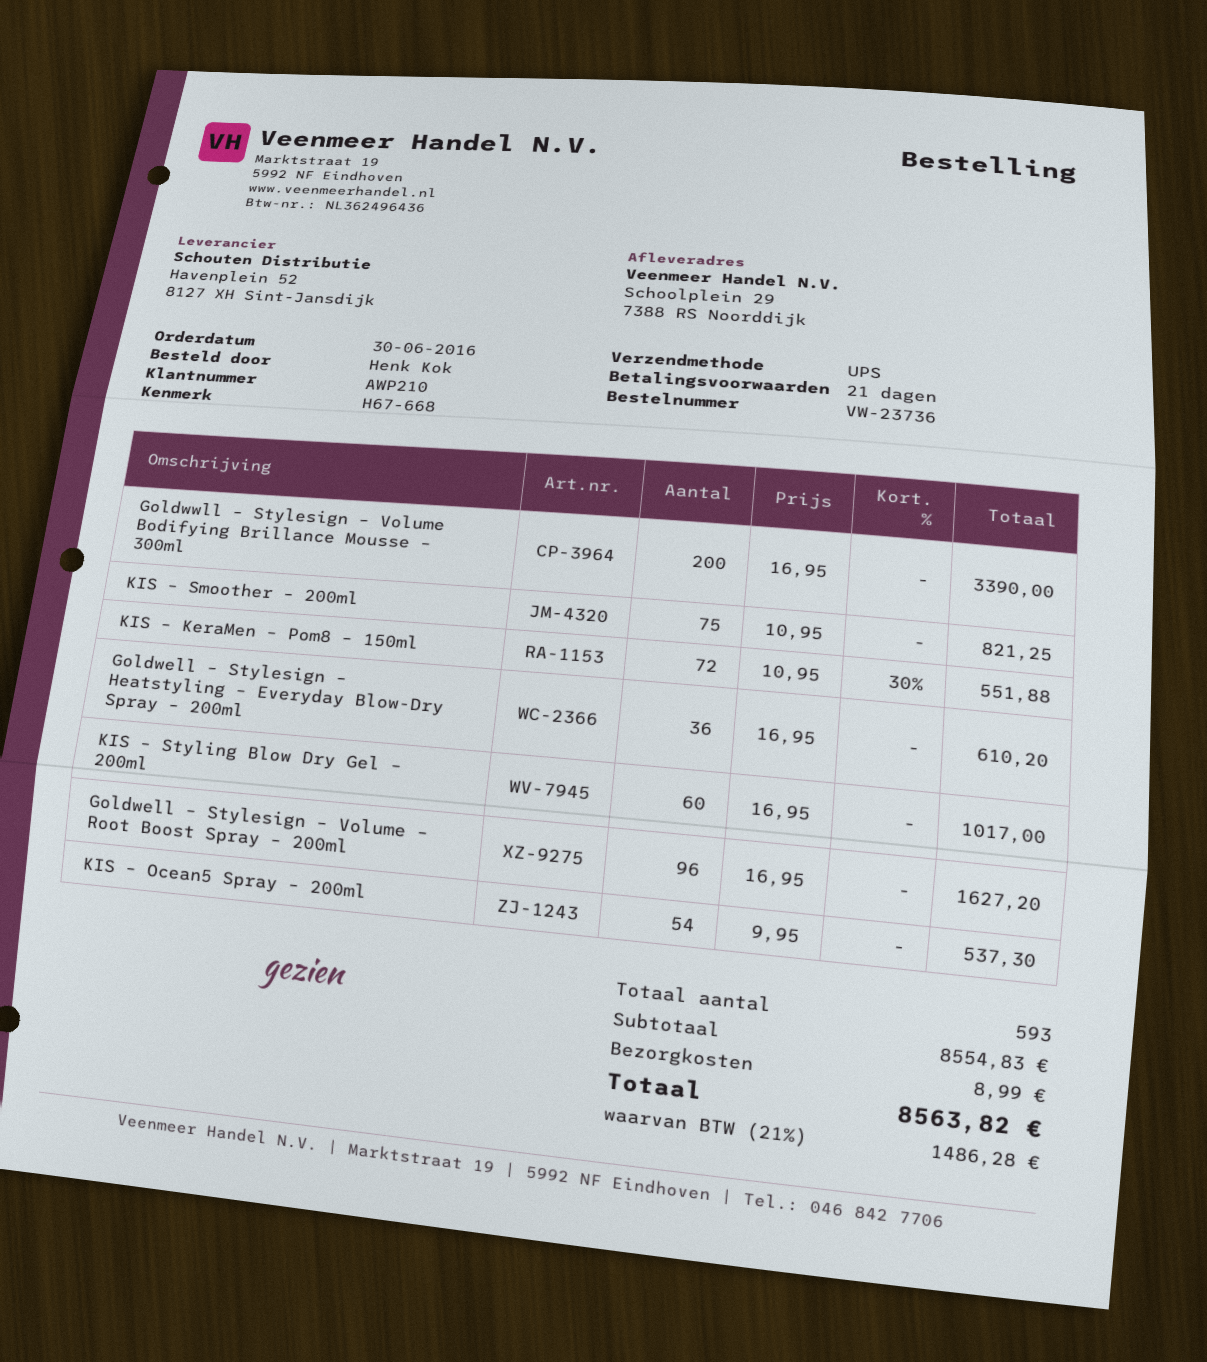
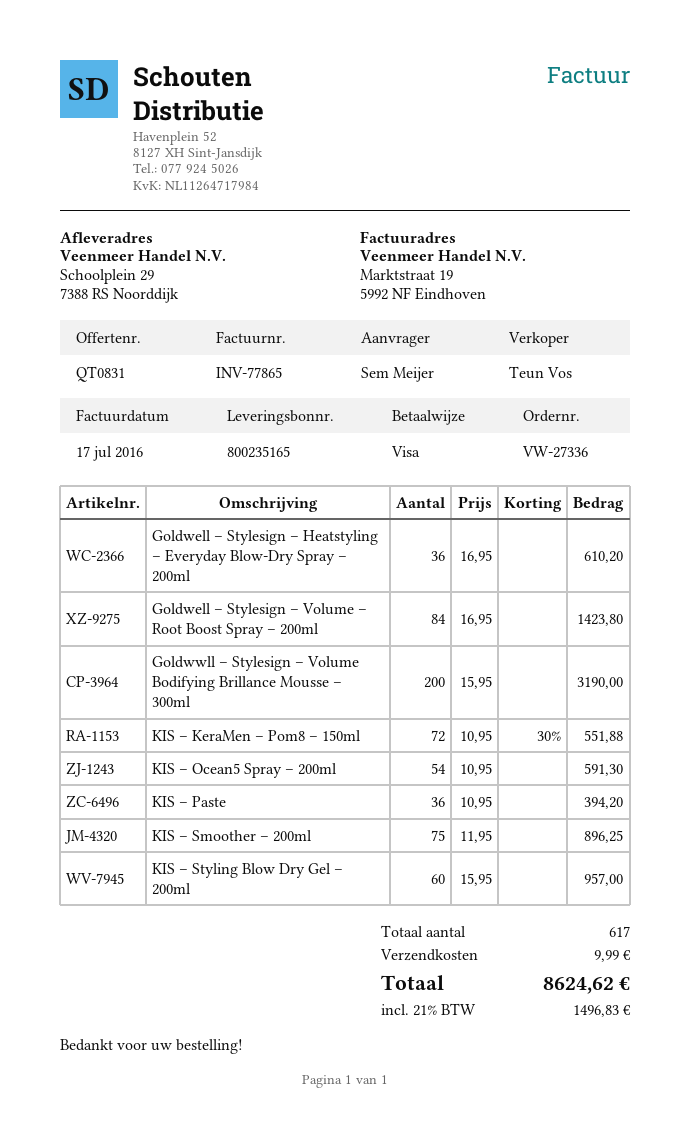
order number: VW-23736 -> VW-27336
ordered by: Henk Kok -> Sem Meijer
Goldwwll – Stylesign – Volume Bodifying Brillance Mousse – 300ml: 200 x 16.95 = 3390.00 -> 200 x 15.95 = 3190.00
KIS – Smoother – 200ml: 75 x 10.95 = 821.25 -> 75 x 11.95 = 896.25
KIS – Styling Blow Dry Gel – 200ml: 60 x 16.95 = 1017.00 -> 60 x 15.95 = 957.00
Goldwell – Stylesign – Volume – Root Boost Spray – 200ml: 96 x 16.95 = 1627.20 -> 84 x 16.95 = 1423.80
KIS – Ocean5 Spray – 200ml: 54 x 9.95 = 537.30 -> 54 x 10.95 = 591.30
KIS – Paste: none -> 36 x 10.95 = 394.20
total quantity: 593 -> 617
shipping: 8.99 -> 9.99
tax: 21% = 1486.28 -> 21% = 1496.83
total: 8563.82 -> 8624.62

